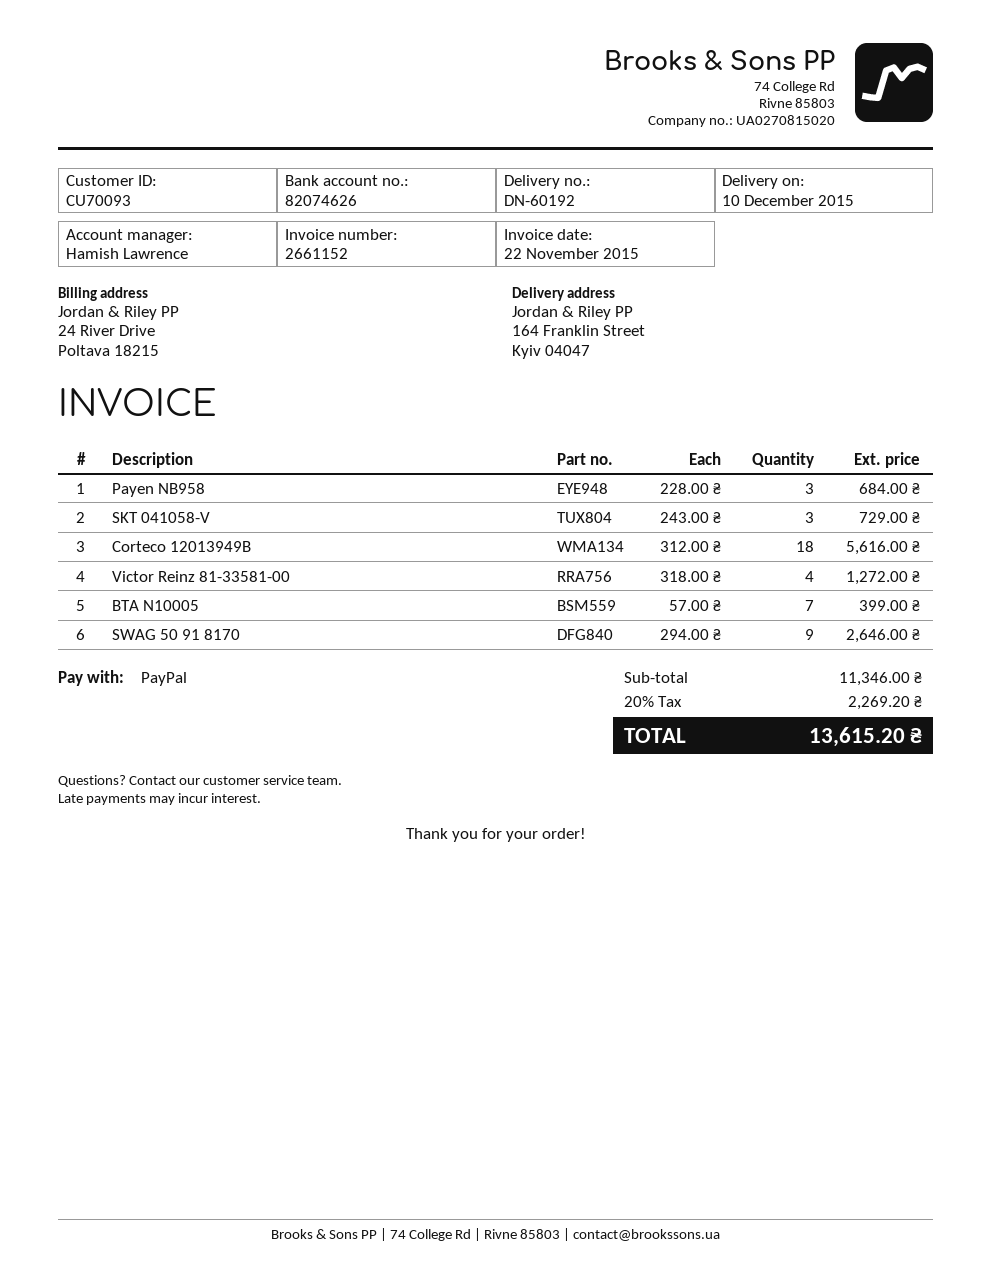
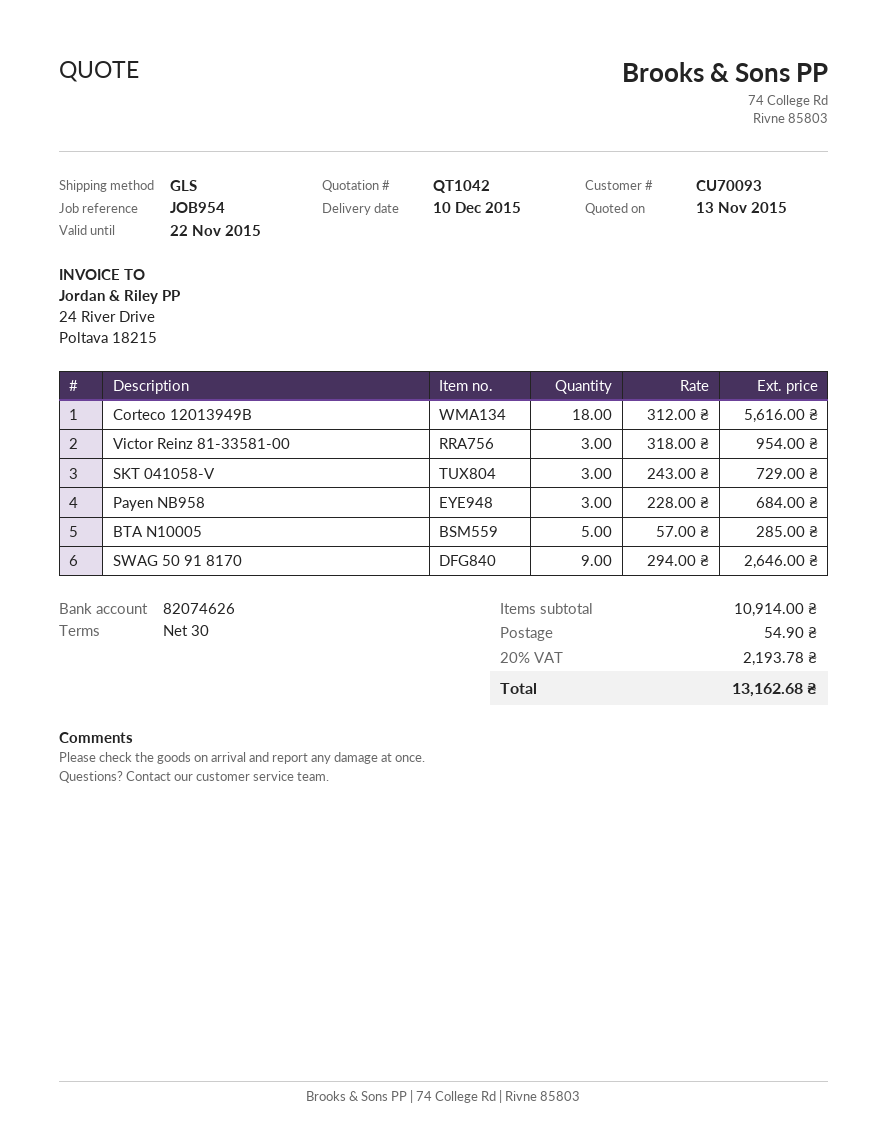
Victor Reinz 81-33581-00: 4 x 318.00 = 1272.00 -> 3 x 318.00 = 954.00
BTA N10005: 7 x 57.00 = 399.00 -> 5 x 57.00 = 285.00
subtotal: 11346.00 -> 10914.00
shipping: none -> 54.90
tax: 20% = 2269.20 -> 20% = 2193.78
total: 13615.20 -> 13162.68

